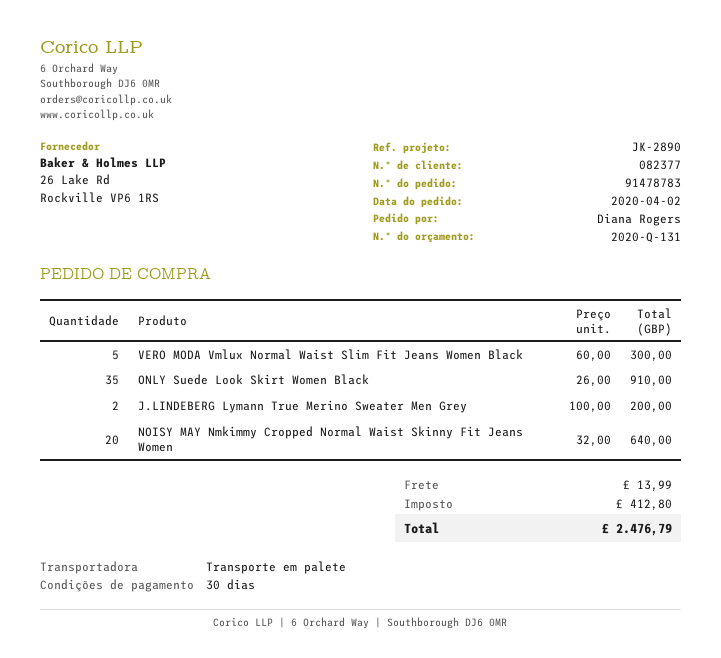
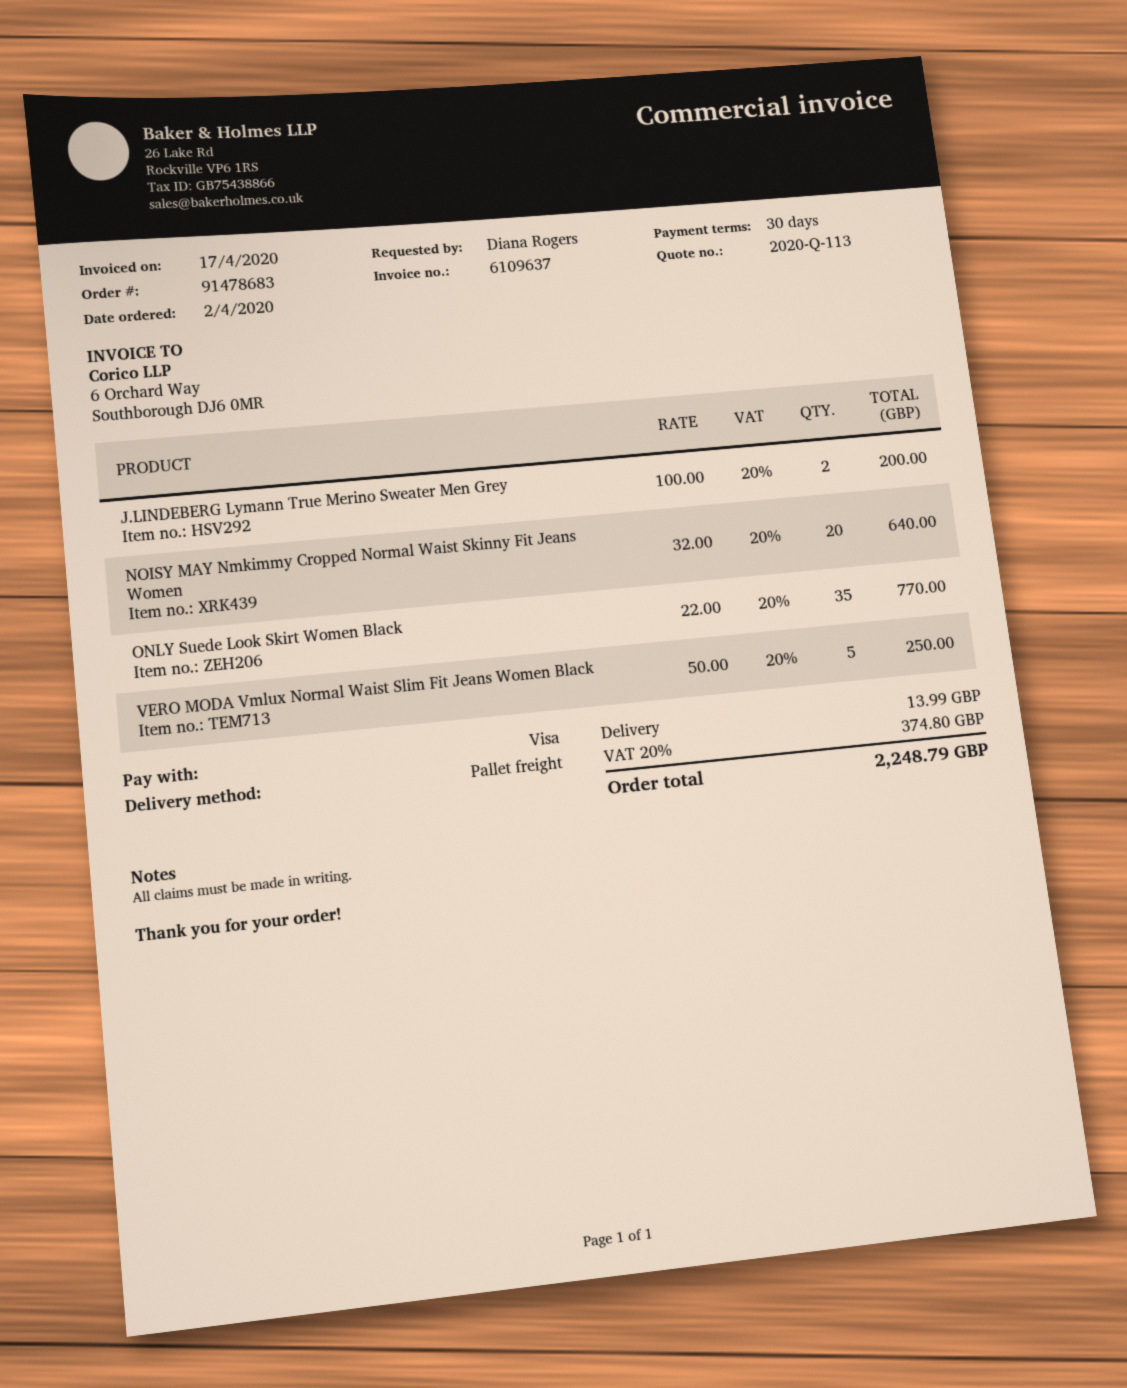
quote number: 2020-Q-131 -> 2020-Q-113
order number: 91478783 -> 91478683
VERO MODA Vmlux Normal Waist Slim Fit Jeans Women Black: 5 x 60.00 = 300.00 -> 5 x 50.00 = 250.00
ONLY Suede Look Skirt Women Black: 35 x 26.00 = 910.00 -> 35 x 22.00 = 770.00
tax: 412.80 -> 374.80
total: 2476.79 -> 2248.79

